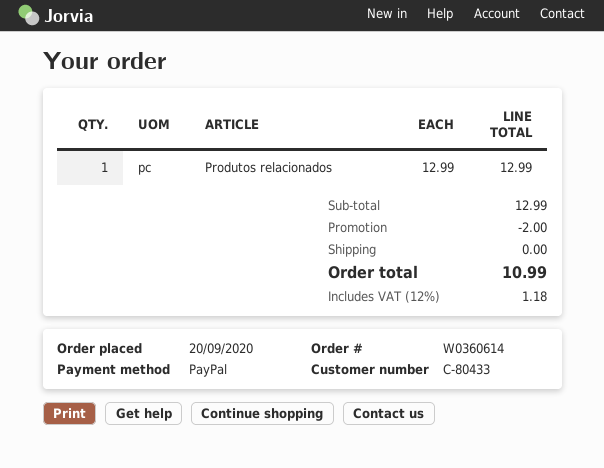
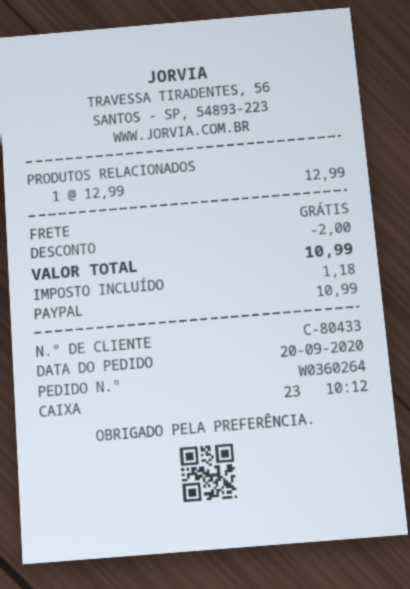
order number: W0360614 -> W0360264

